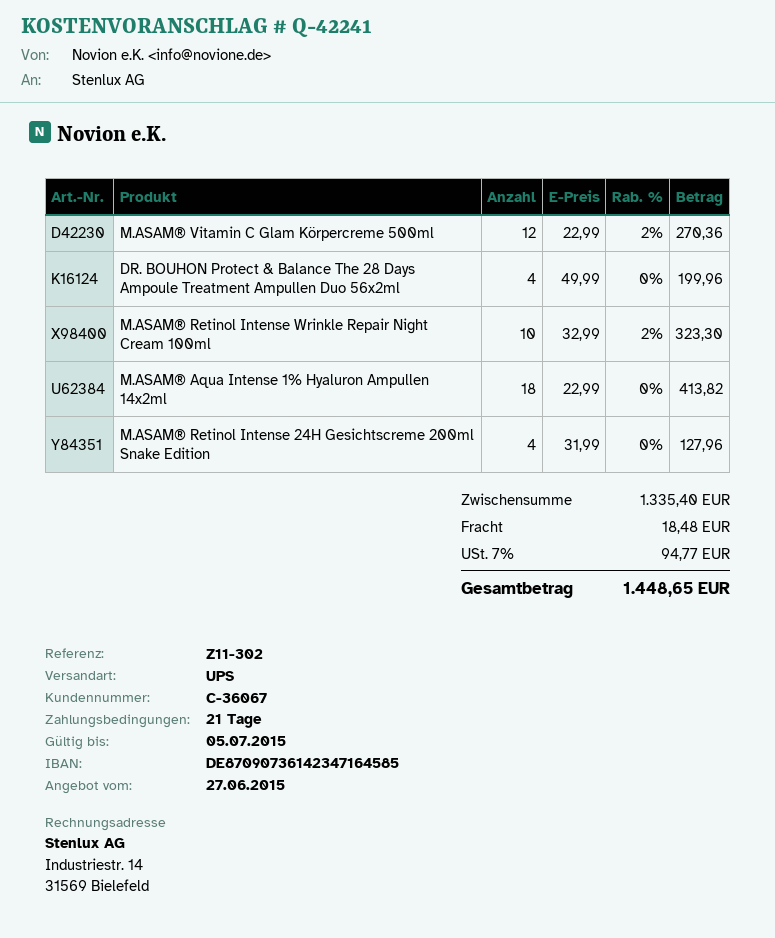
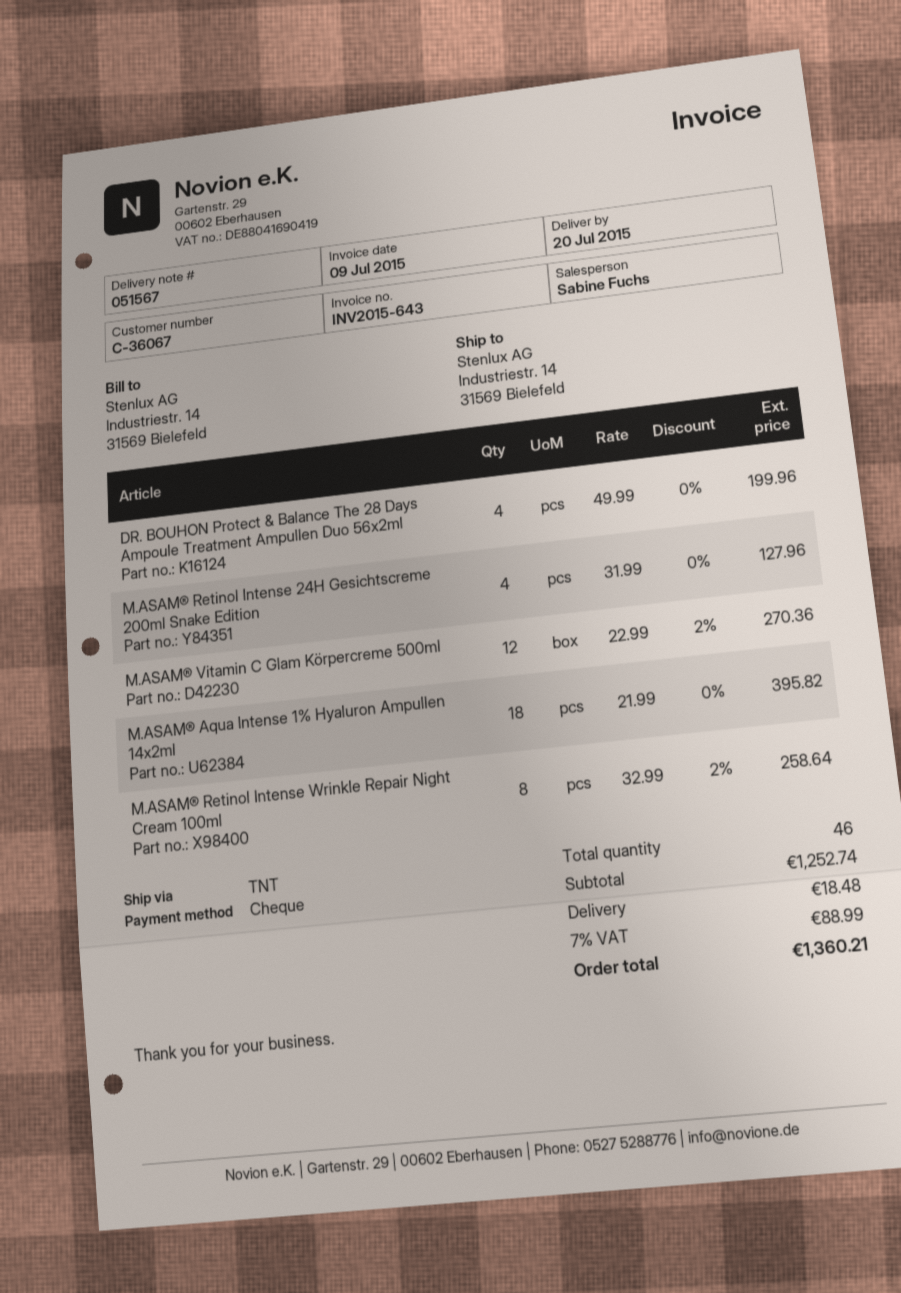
shipping method: UPS -> TNT
M.ASAM® Retinol Intense Wrinkle Repair Night Cream 100ml: 10 x 32.99 - 2% = 323.30 -> 8 x 32.99 - 2% = 258.64
M.ASAM® Aqua Intense 1% Hyaluron Ampullen 14x2ml: 18 x 22.99 = 413.82 -> 18 x 21.99 = 395.82
subtotal: 1335.40 -> 1252.74
tax: 7% = 94.77 -> 7% = 88.99
total: 1448.65 -> 1360.21

